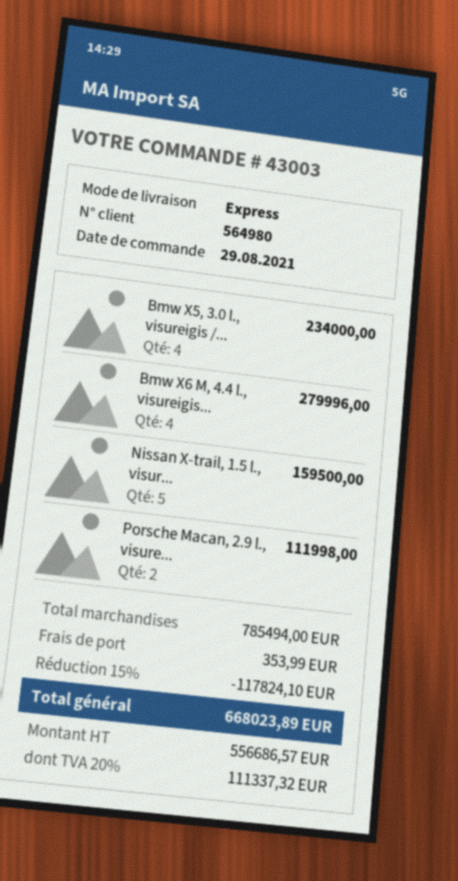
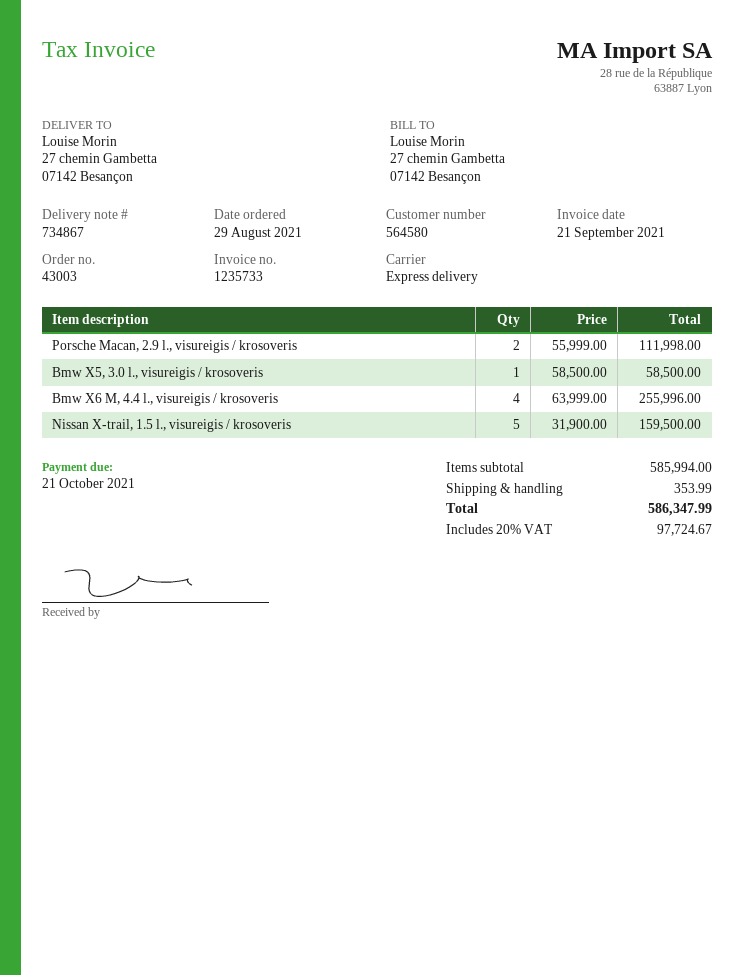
customer number: 564980 -> 564580
Bmw X5, 3.0 l., visureigis /...: 4 for 234000.00 -> 1 for 58500.00
Bmw X6 M, 4.4 l., visureigis...: 4 for 279996.00 -> 4 for 255996.00
subtotal: 785494.00 -> 585994.00
discount: 15% = 117824.10 -> none
tax: 20% = 111337.32 -> 20% = 97724.67
total: 668023.89 -> 586347.99

